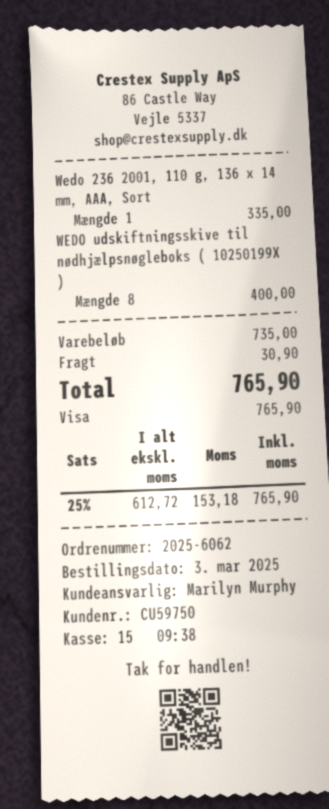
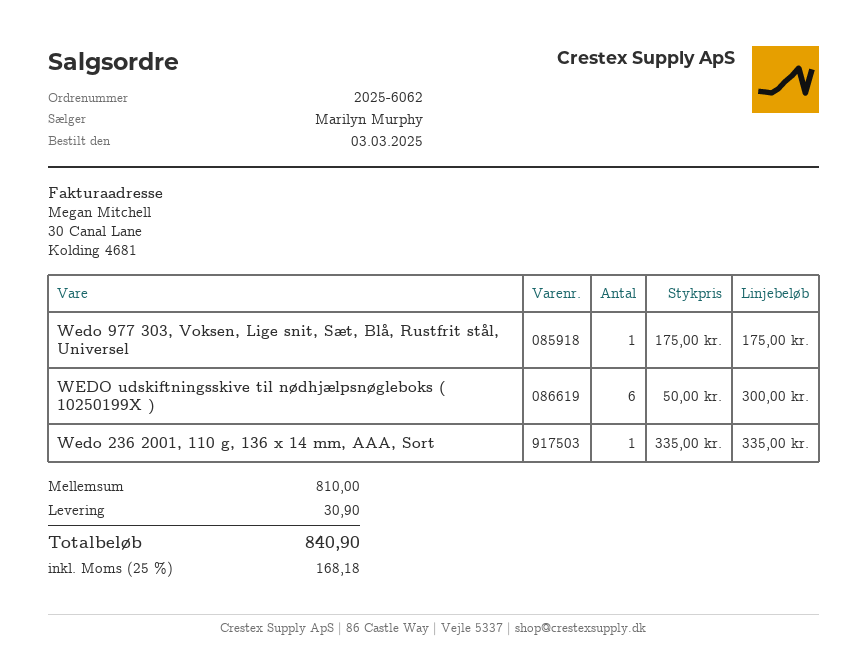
WEDO udskiftningsskive til nødhjælpsnøgleboks ( 10250199X ): 8 for 400.00 -> 6 for 300.00
Wedo 977 303, Voksen, Lige snit, Sæt, Blå, Rustfrit stål, Universel: none -> 1 for 175.00
subtotal: 735.00 -> 810.00
tax: 25% = 153.18 -> 25% = 168.18
total: 765.90 -> 840.90

